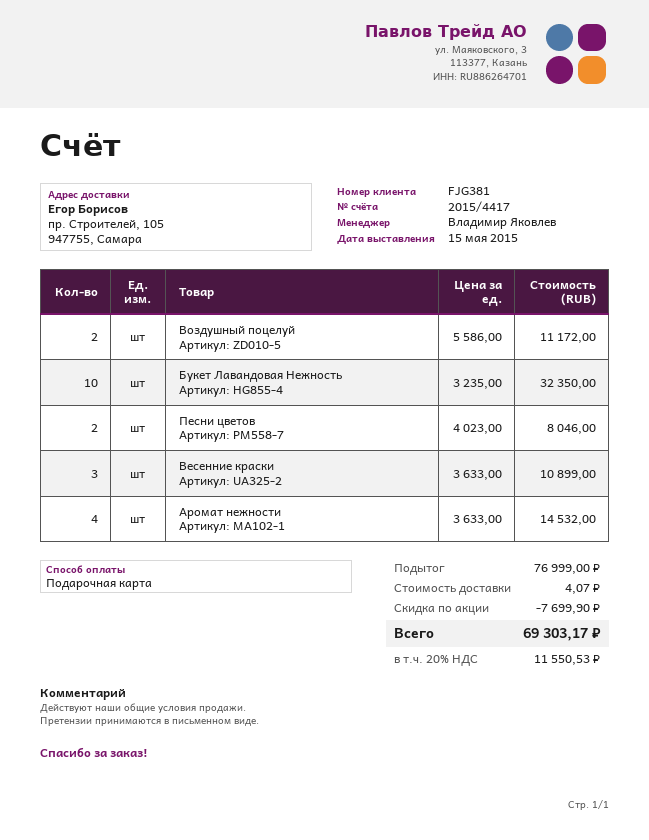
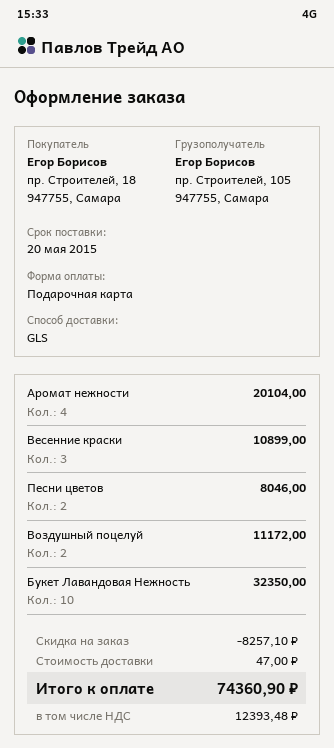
Аромат нежности: 4 for 14532.00 -> 4 for 20104.00
discount: 7699.90 -> 8257.10
shipping: 4.07 -> 47.00
tax: 11550.53 -> 12393.48
total: 69303.17 -> 74360.90

